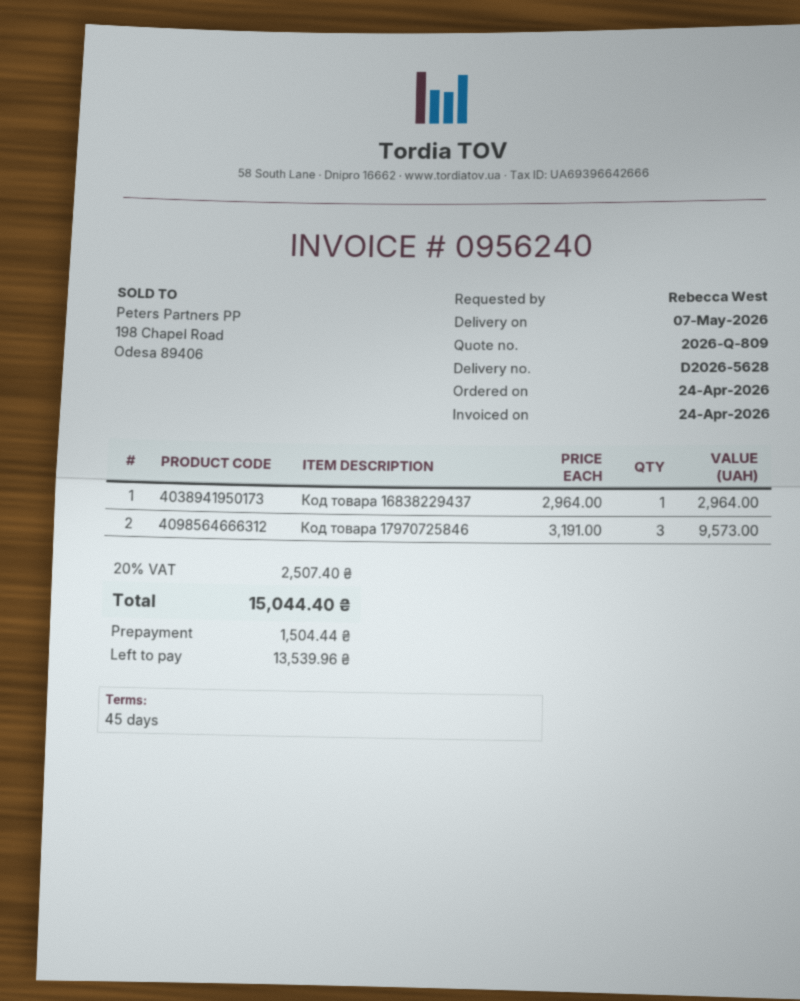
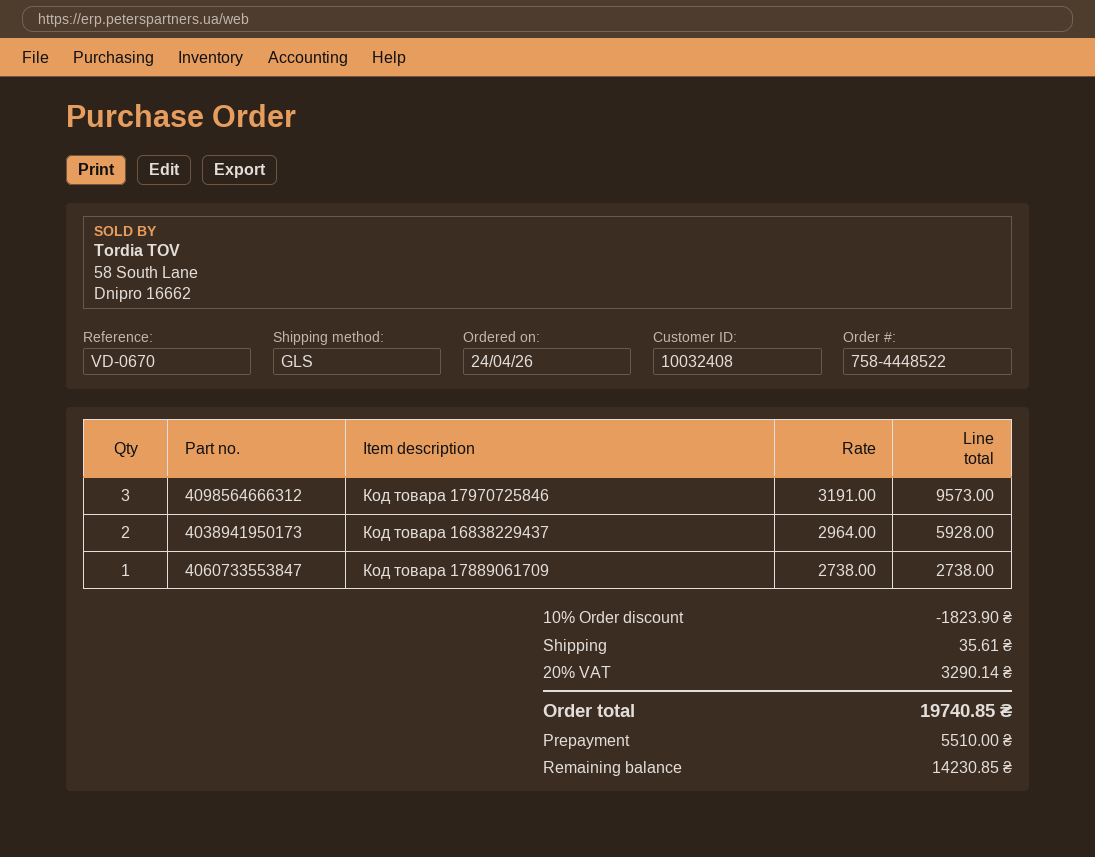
Код товара 16838229437: 1 x 2964.00 = 2964.00 -> 2 x 2964.00 = 5928.00
Код товара 17889061709: none -> 1 x 2738.00 = 2738.00
discount: none -> 10% = 1823.90
shipping: none -> 35.61
tax: 20% = 2507.40 -> 20% = 3290.14
total: 15044.40 -> 19740.85
deposit: 1504.44 -> 5510.00
balance: 13539.96 -> 14230.85

